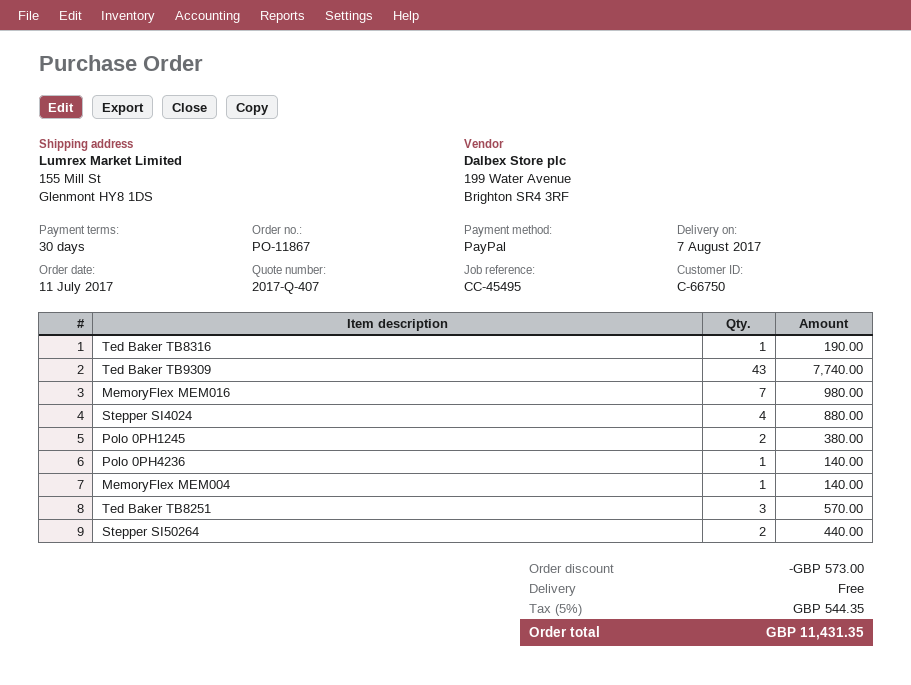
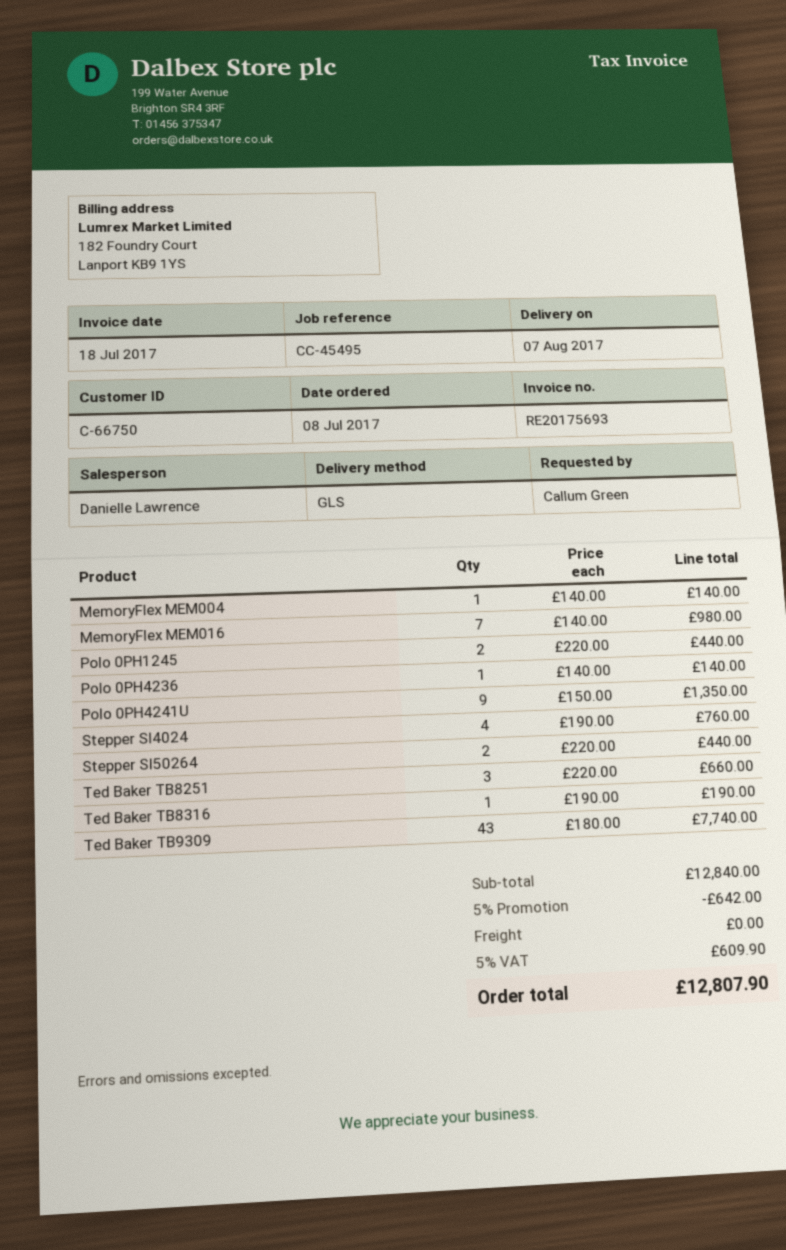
order date: 2017-07-11 -> 2017-07-08
Stepper SI4024: 4 for 880.00 -> 4 for 760.00
Polo 0PH1245: 2 for 380.00 -> 2 for 440.00
Ted Baker TB8251: 3 for 570.00 -> 3 for 660.00
Polo 0PH4241U: none -> 9 for 1350.00
discount: 573.00 -> 642.00
tax: 5% = 544.35 -> 5% = 609.90
total: 11431.35 -> 12807.90

